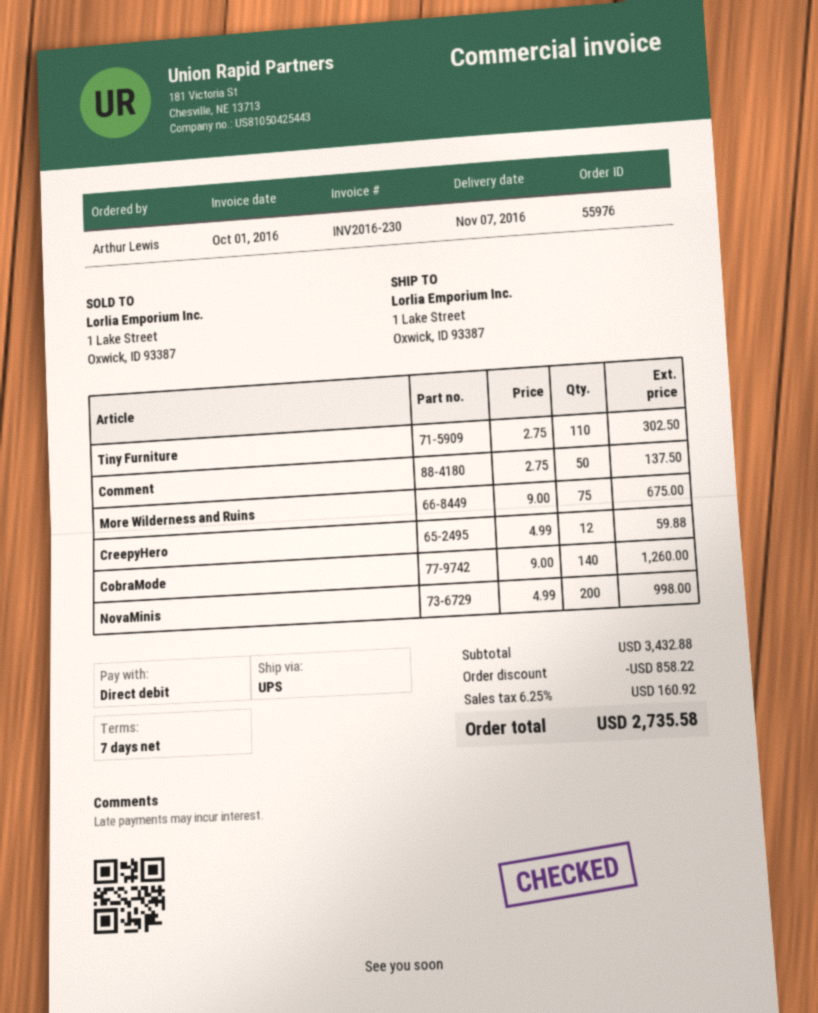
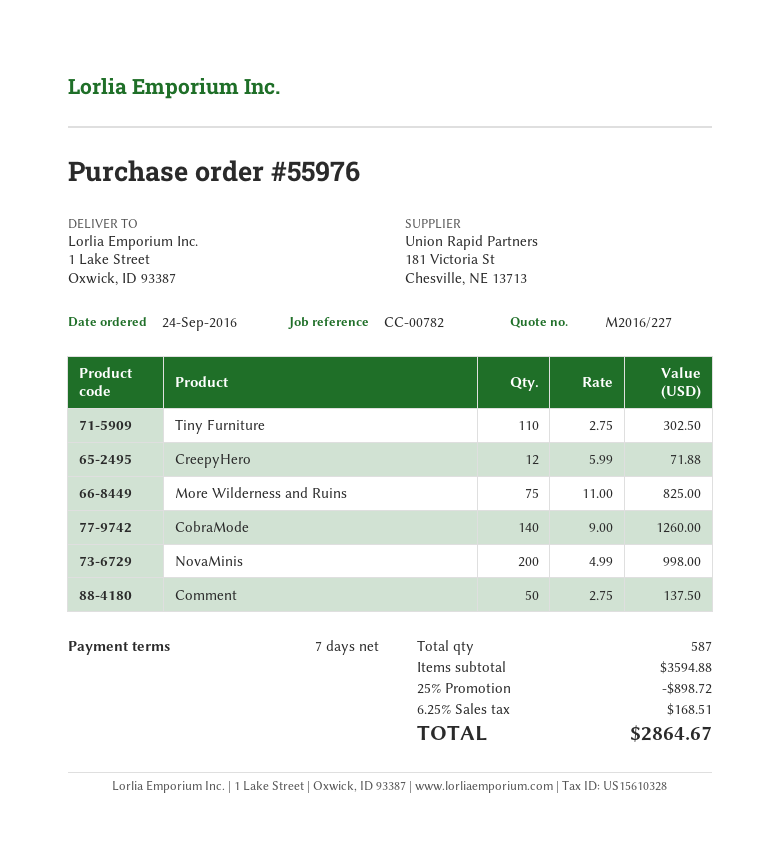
More Wilderness and Ruins: 75 x 9.00 = 675.00 -> 75 x 11.00 = 825.00
CreepyHero: 12 x 4.99 = 59.88 -> 12 x 5.99 = 71.88
subtotal: 3432.88 -> 3594.88
discount: 858.22 -> 898.72
tax: 6.25% = 160.92 -> 6.25% = 168.51
total: 2735.58 -> 2864.67

